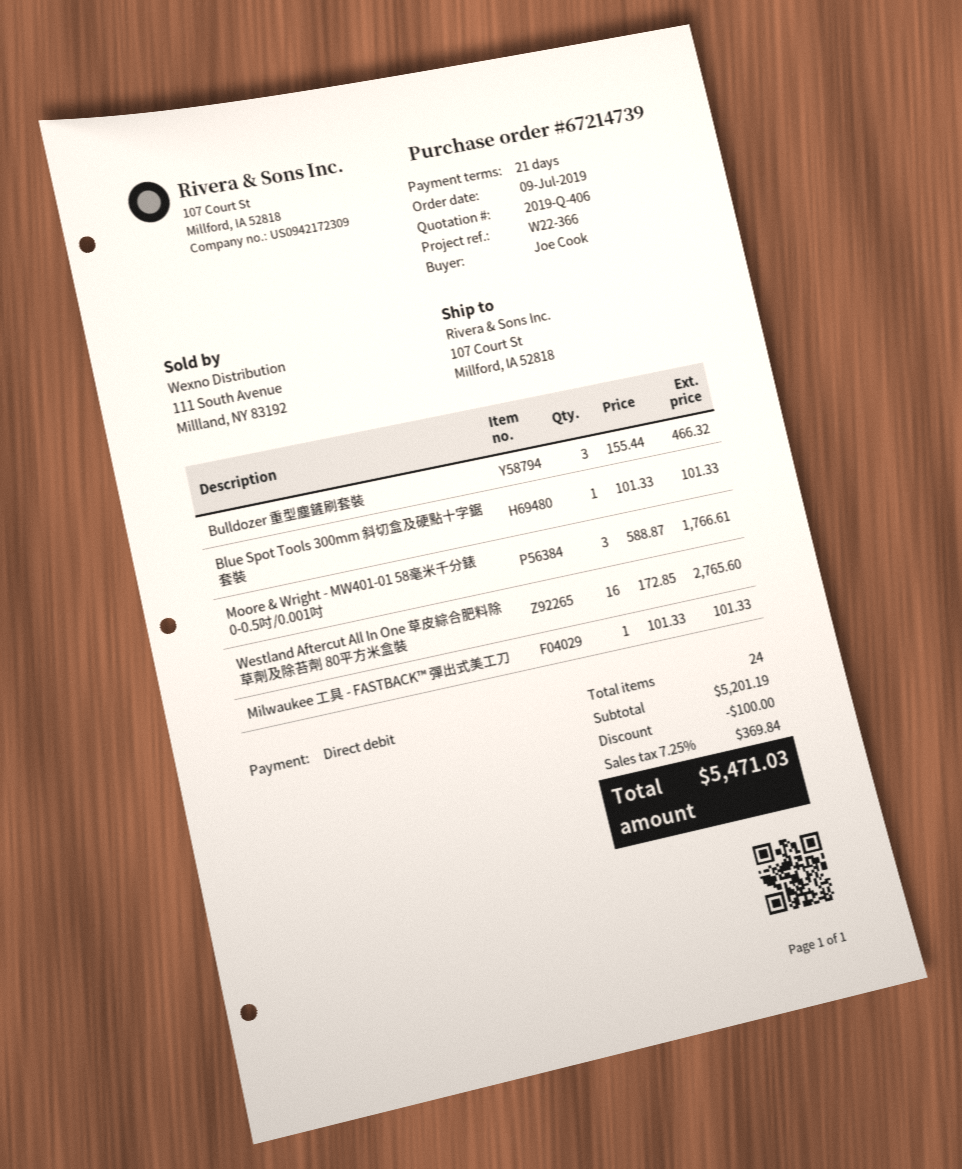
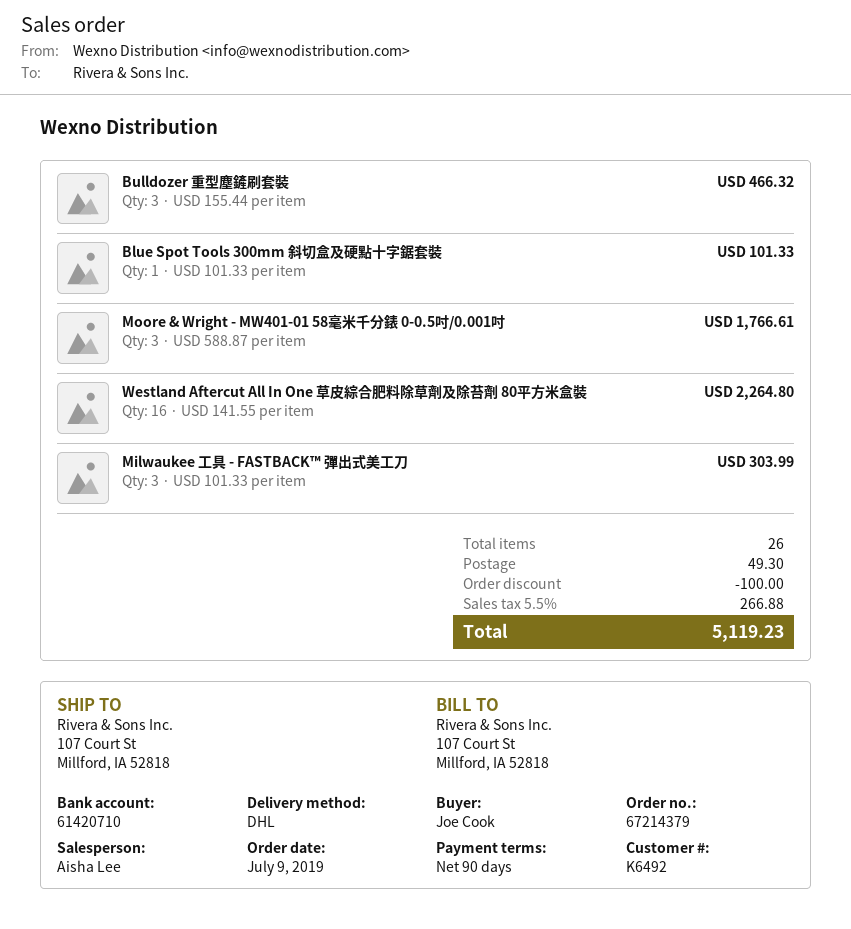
order number: 67214739 -> 67214379
payment terms: 21 days -> 90 days
Westland Aftercut All In One 草皮綜合肥料除草劑及除苔劑 80平方米盒裝: 16 x 172.85 = 2765.60 -> 16 x 141.55 = 2264.80
Milwaukee 工具 - FASTBACK™ 彈出式美工刀: 1 x 101.33 = 101.33 -> 3 x 101.33 = 303.99
total quantity: 24 -> 26
shipping: none -> 49.30
tax: 7.25% = 369.84 -> 5.5% = 266.88
total: 5471.03 -> 5119.23

